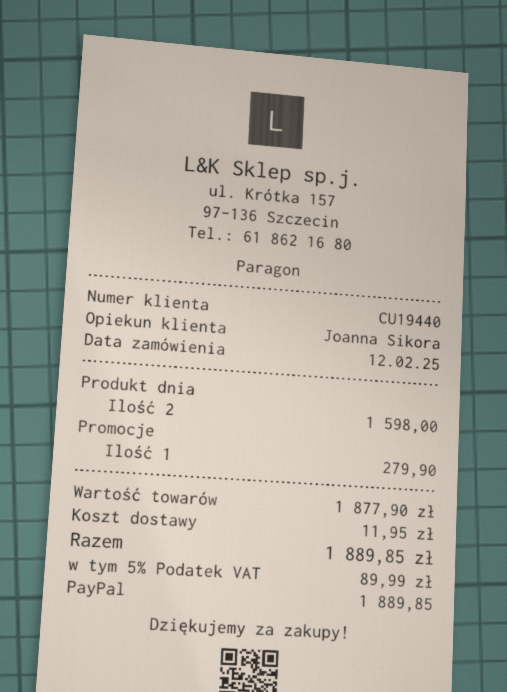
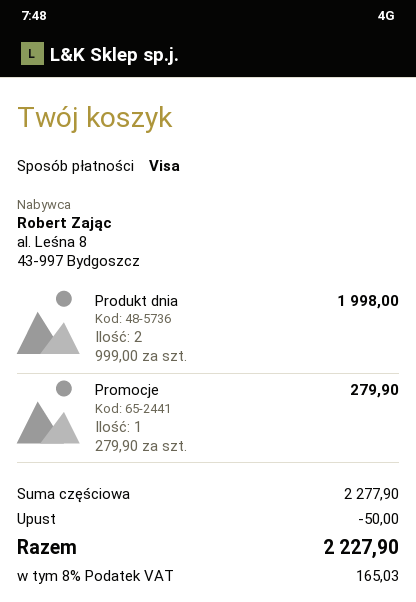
payment method: PayPal -> Visa
Produkt dnia: 2 for 1598.00 -> 2 for 1998.00
subtotal: 1877.90 -> 2277.90
discount: none -> 50.00
shipping: 11.95 -> none
tax: 5% = 89.99 -> 8% = 165.03
total: 1889.85 -> 2227.90

